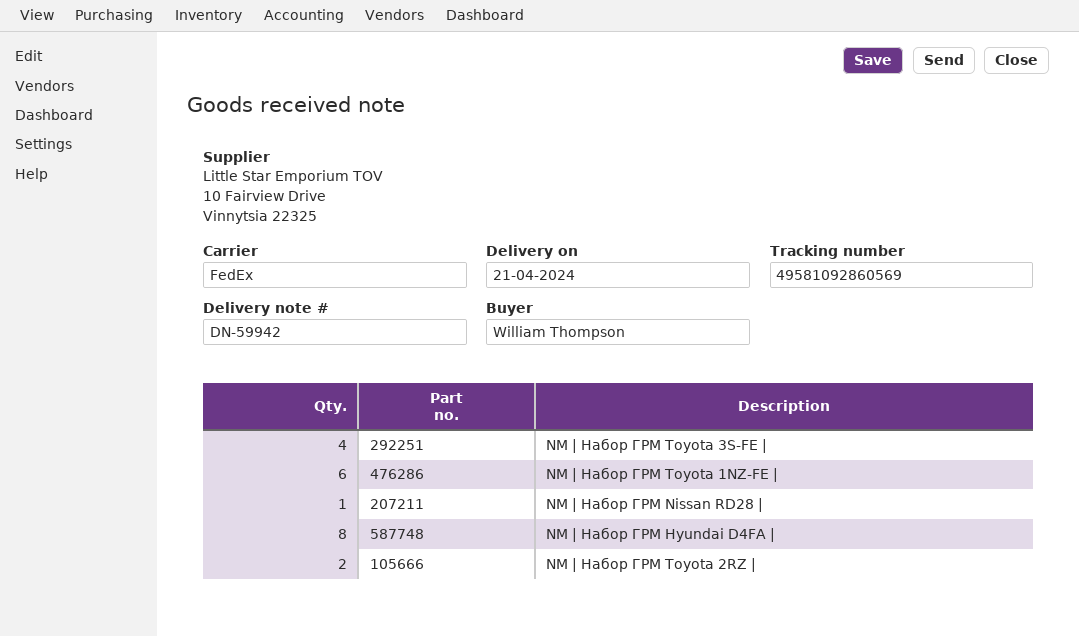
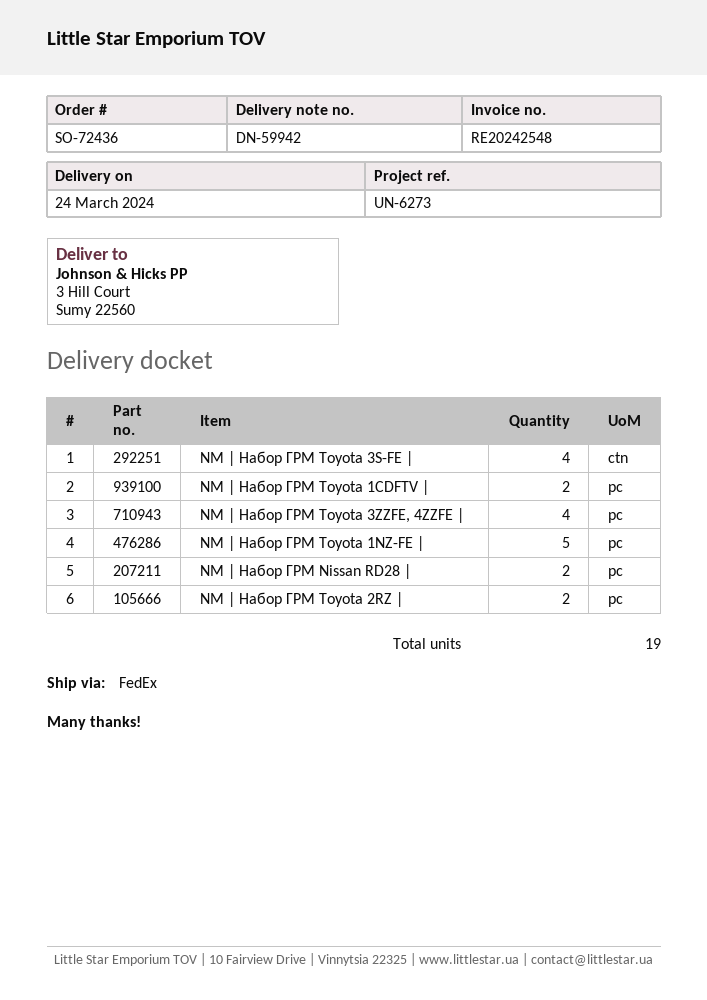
delivery date: 2024-04-21 -> 2024-03-24
NM | Набор ГРМ Toyota 1NZ-FE |: 6 -> 5
NM | Набор ГРМ Nissan RD28 |: 1 -> 2
NM | Набор ГРМ Hyundai D4FA |: 8 -> none
NM | Набор ГРМ Toyota 1CDFTV |: none -> 2
NM | Набор ГРМ Toyota 3ZZFE, 4ZZFE |: none -> 4

